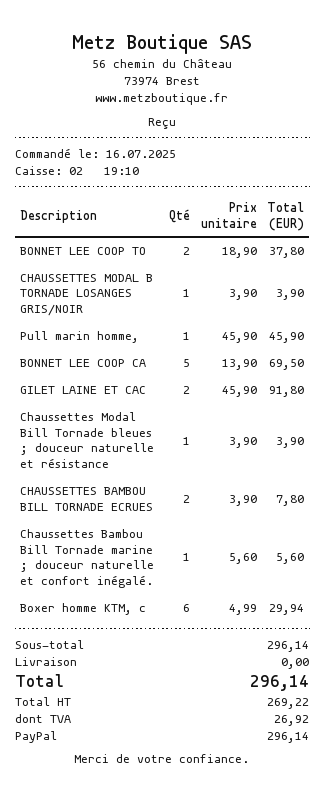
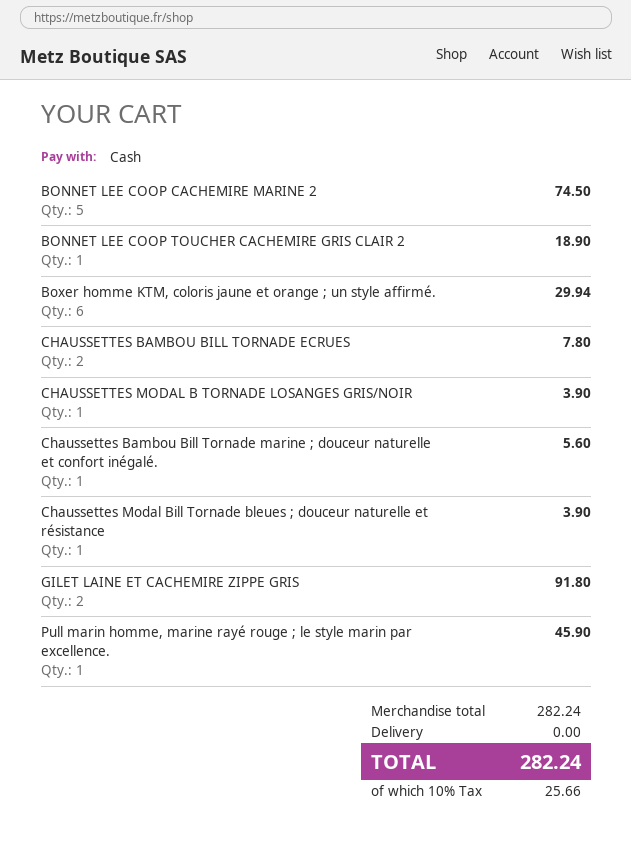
payment method: PayPal -> cash
BONNET LEE COOP TO: 2 for 37.80 -> 1 for 18.90
BONNET LEE COOP CA: 5 for 69.50 -> 5 for 74.50
subtotal: 296.14 -> 282.24
tax: 26.92 -> 25.66
total: 296.14 -> 282.24

